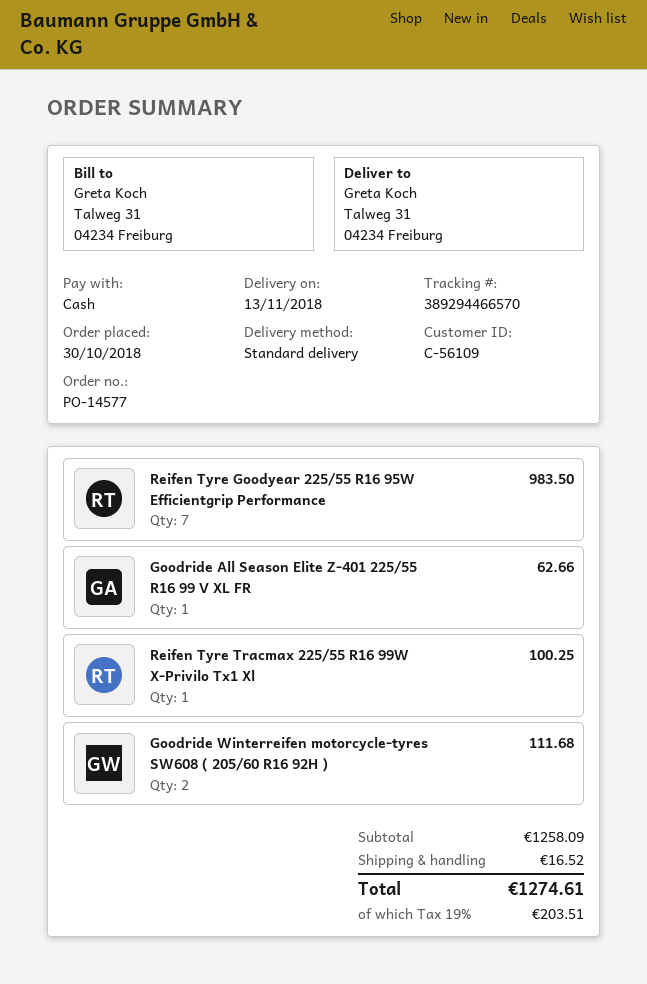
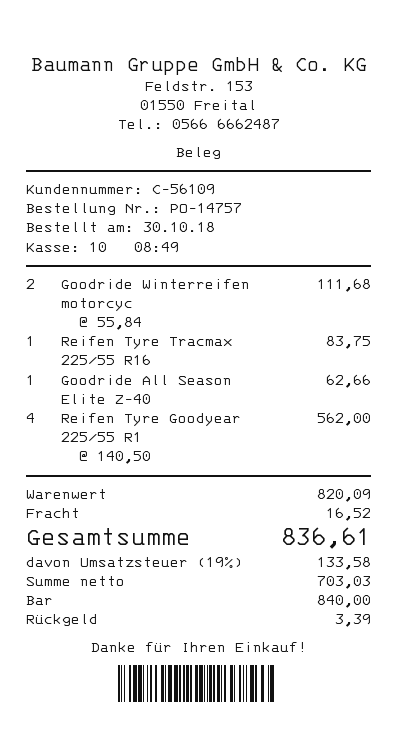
order number: PO-14577 -> PO-14757
Reifen Tyre Goodyear 225/55 R16 95W Efficientgrip Performance: 7 for 983.50 -> 4 for 562.00
Reifen Tyre Tracmax 225/55 R16 99W X-Privilo Tx1 Xl: 1 for 100.25 -> 1 for 83.75
subtotal: 1258.09 -> 820.09
tax: 19% = 203.51 -> 19% = 133.58
total: 1274.61 -> 836.61

